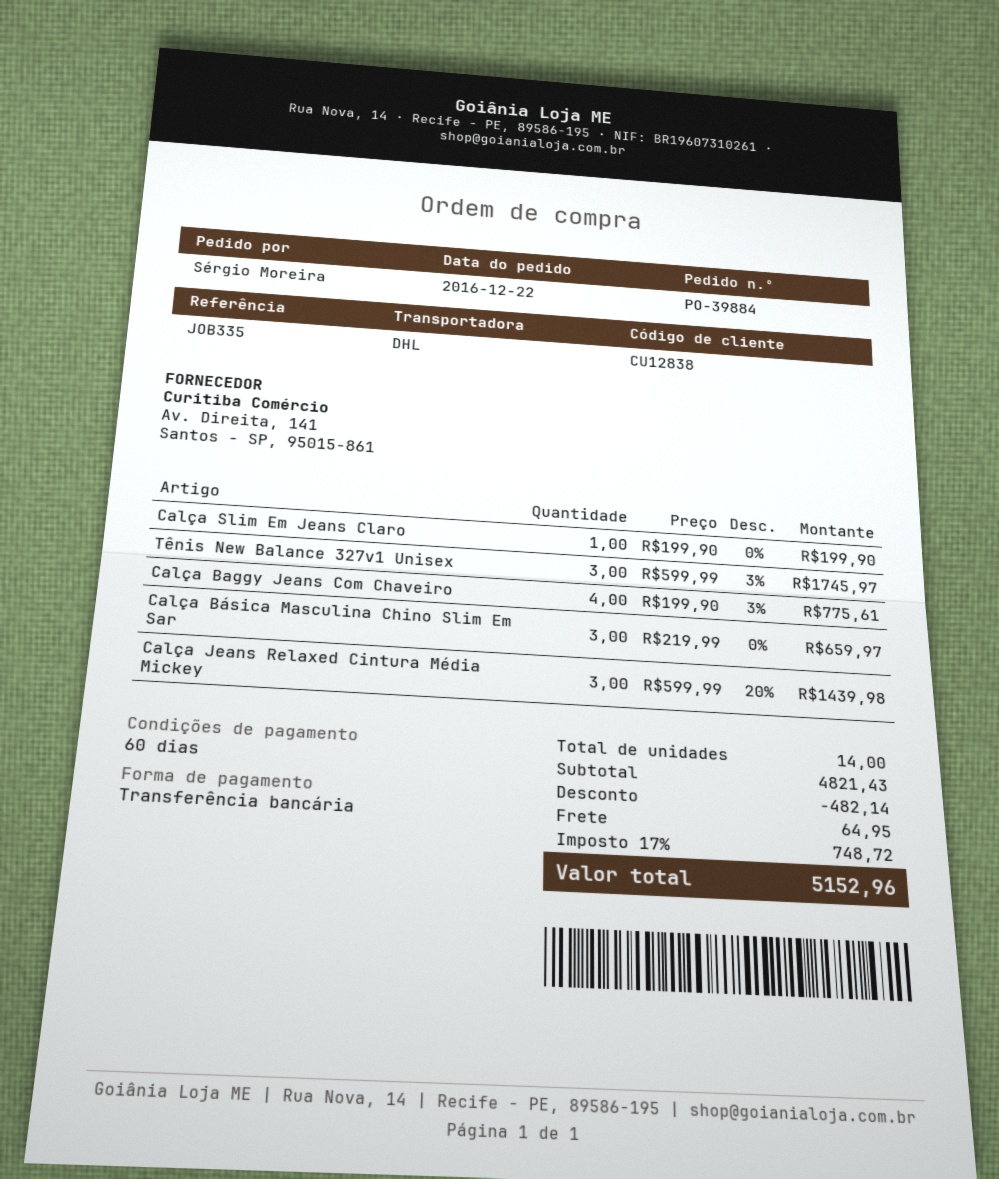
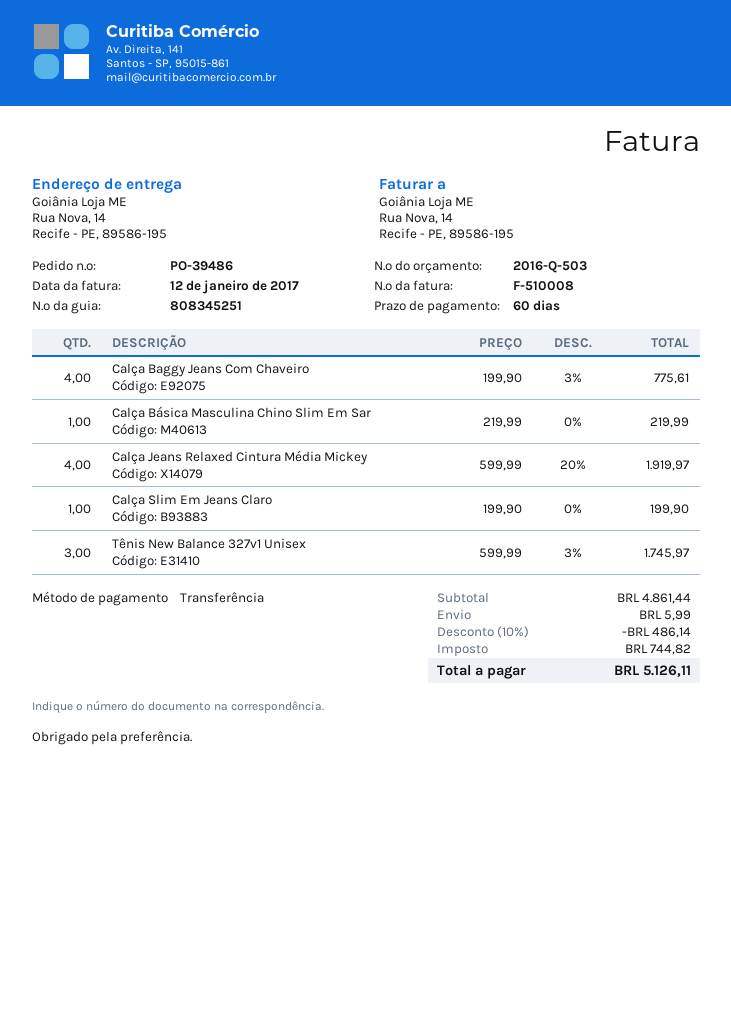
order number: PO-39884 -> PO-39486
Calça Básica Masculina Chino Slim Em Sar: 3 x 219.99 = 659.97 -> 1 x 219.99 = 219.99
Calça Jeans Relaxed Cintura Média Mickey: 3 x 599.99 - 20% = 1439.98 -> 4 x 599.99 - 20% = 1919.97
subtotal: 4821.43 -> 4861.44
discount: 482.14 -> 486.14
shipping: 64.95 -> 5.99
tax: 748.72 -> 744.82
total: 5152.96 -> 5126.11

